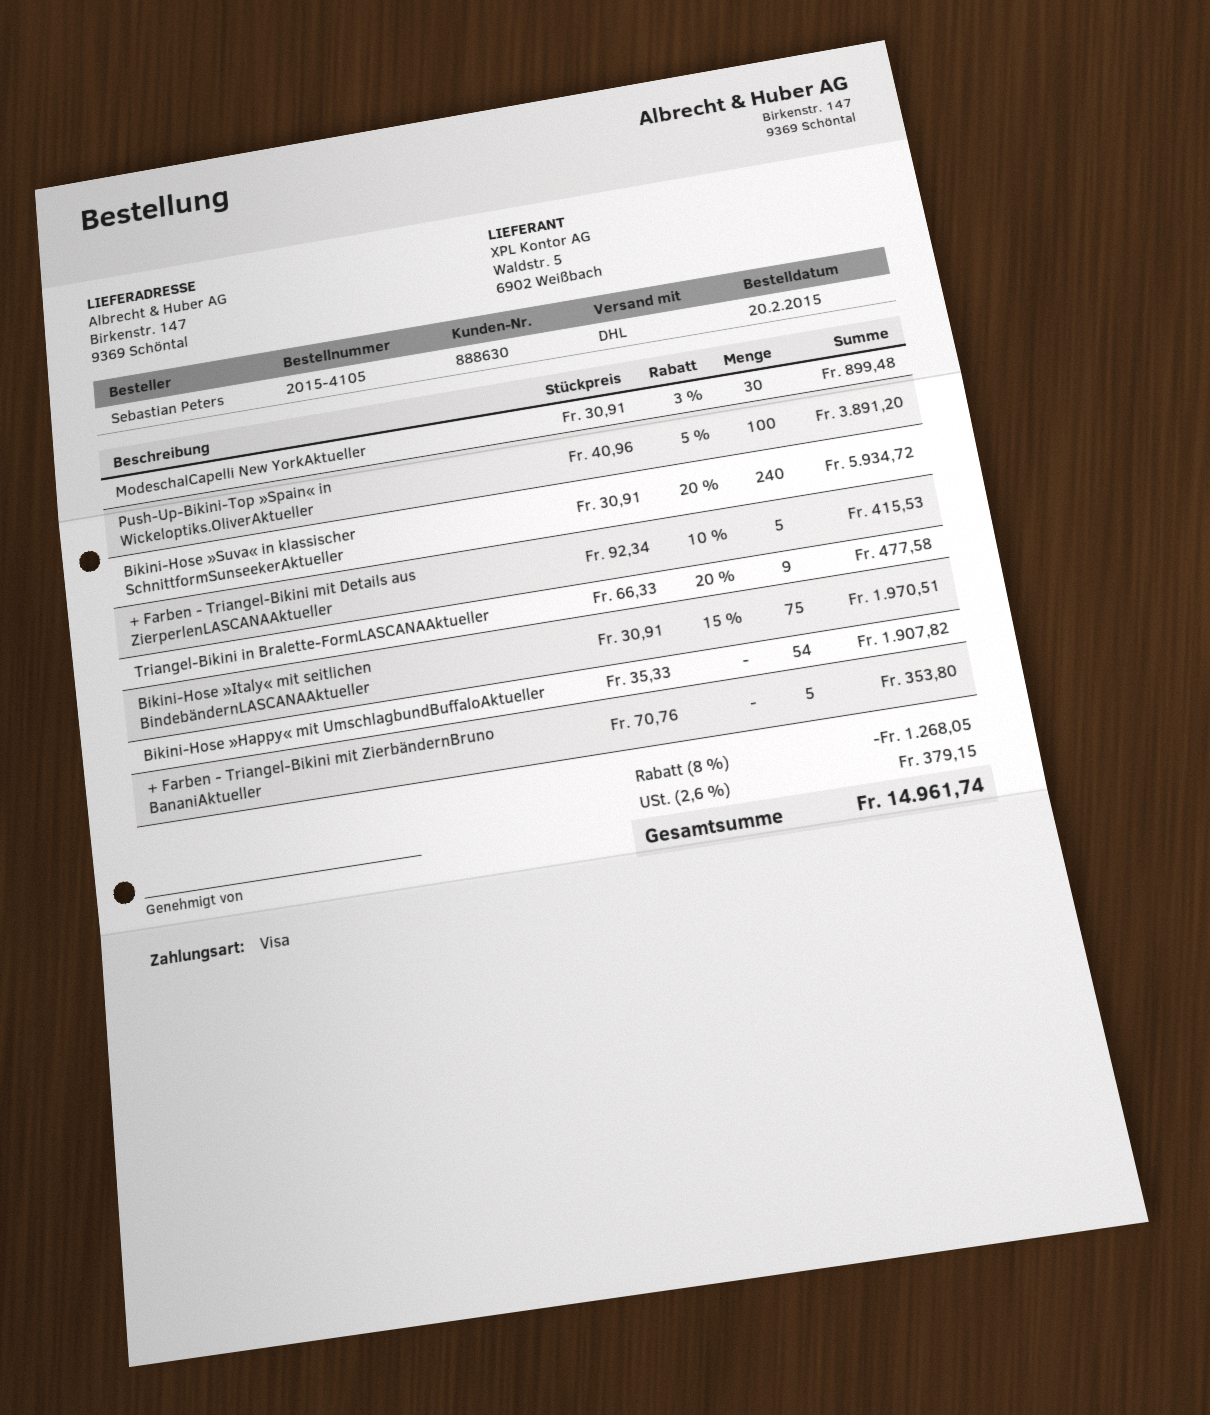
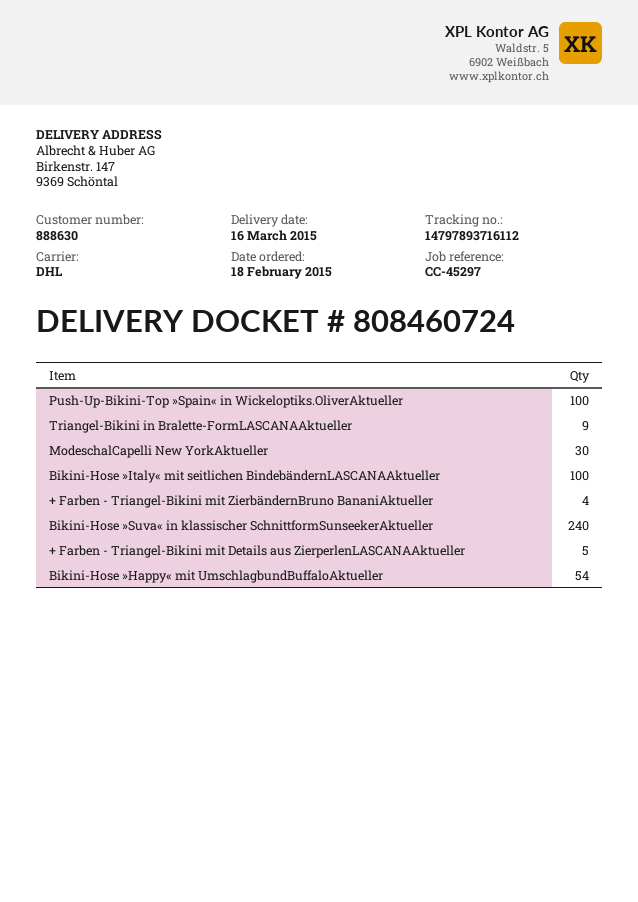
order date: 2015-02-20 -> 2015-02-18
Bikini-Hose »Italy« mit seitlichen BindebändernLASCANAAktueller: 75 -> 100
+ Farben - Triangel-Bikini mit ZierbändernBruno BananiAktueller: 5 -> 4

